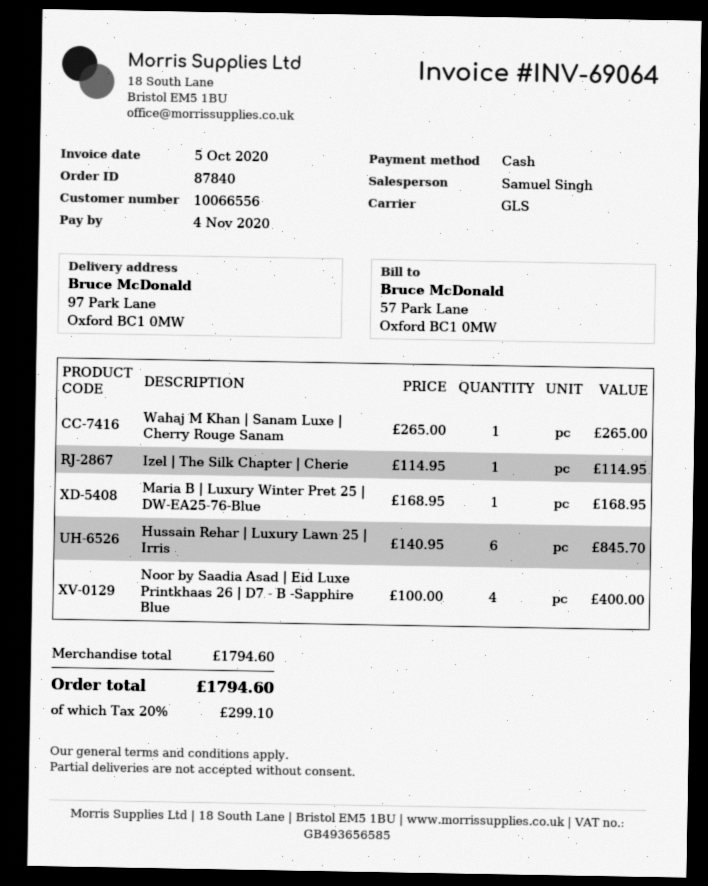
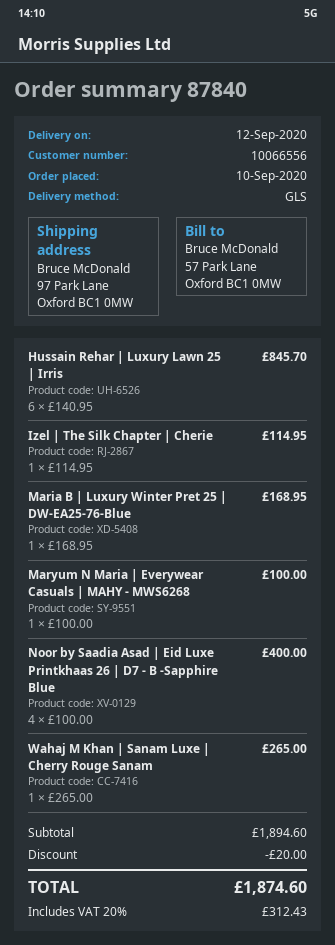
Maryum N Maria | Everywear Casuals | MAHY - MWS6268: none -> 1 x 100.00 = 100.00
subtotal: 1794.60 -> 1894.60
discount: none -> 20.00
tax: 20% = 299.10 -> 20% = 312.43
total: 1794.60 -> 1874.60

